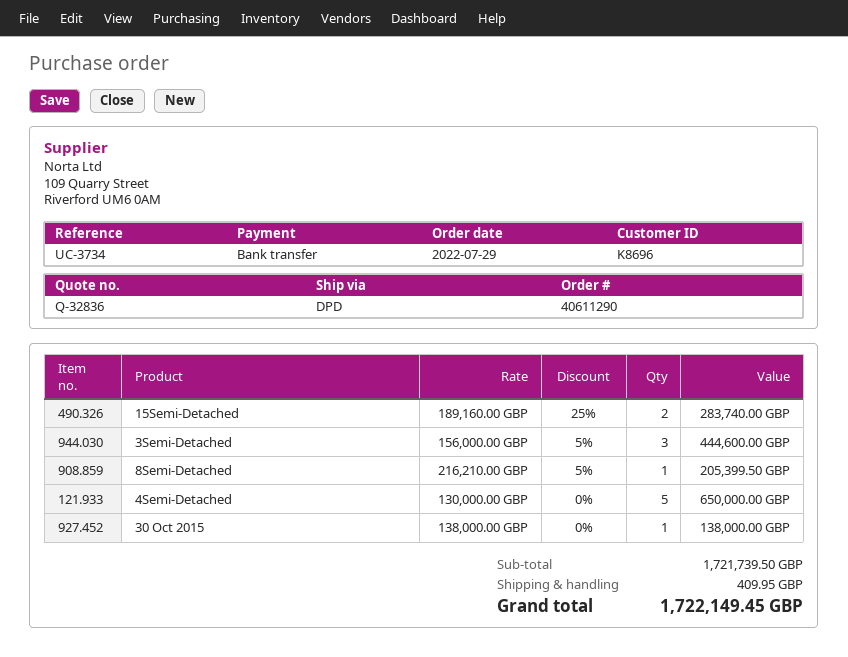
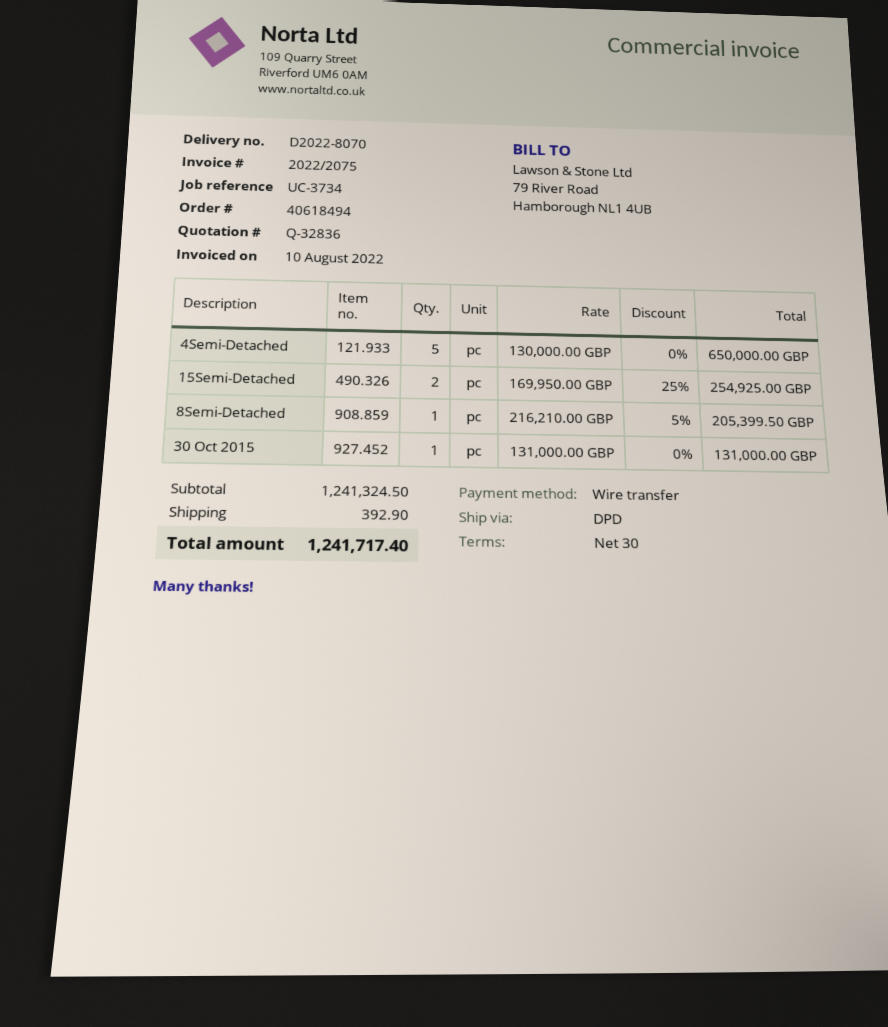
order number: 40611290 -> 40618494
15Semi-Detached: 2 x 189160.00 - 25% = 283740.00 -> 2 x 169950.00 - 25% = 254925.00
3Semi-Detached: 3 x 156000.00 - 5% = 444600.00 -> none
30 Oct 2015: 1 x 138000.00 = 138000.00 -> 1 x 131000.00 = 131000.00
subtotal: 1721739.50 -> 1241324.50
shipping: 409.95 -> 392.90
total: 1722149.45 -> 1241717.40

